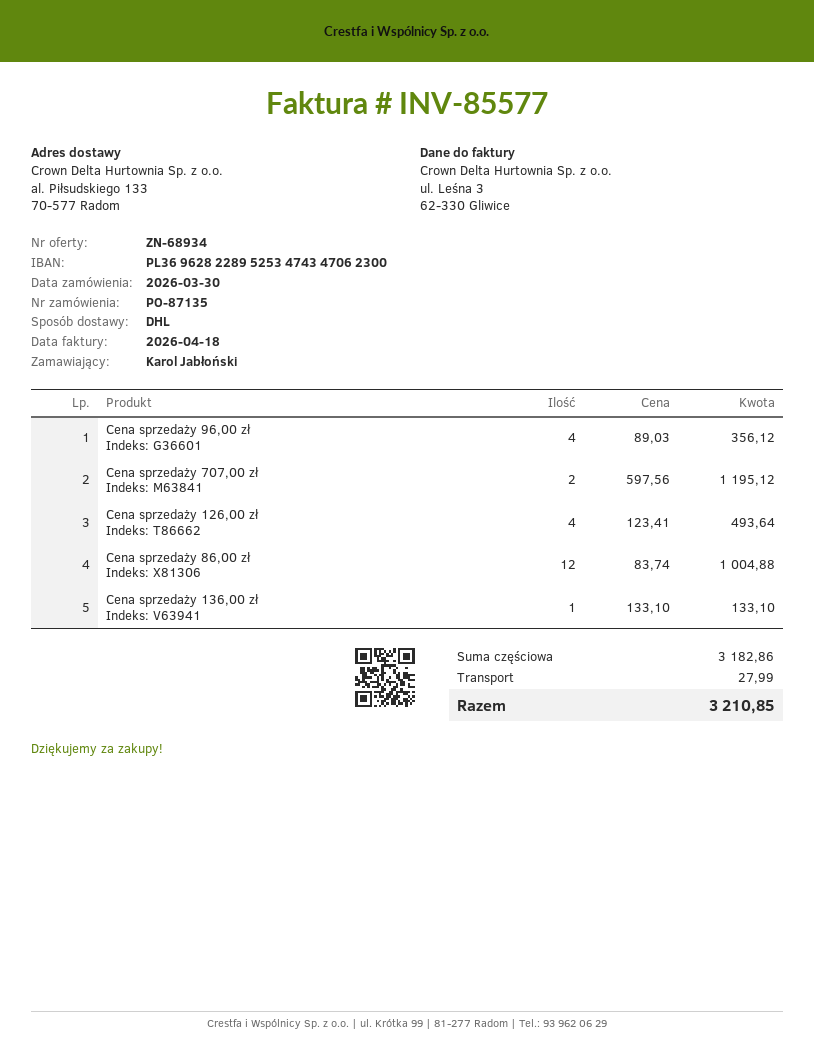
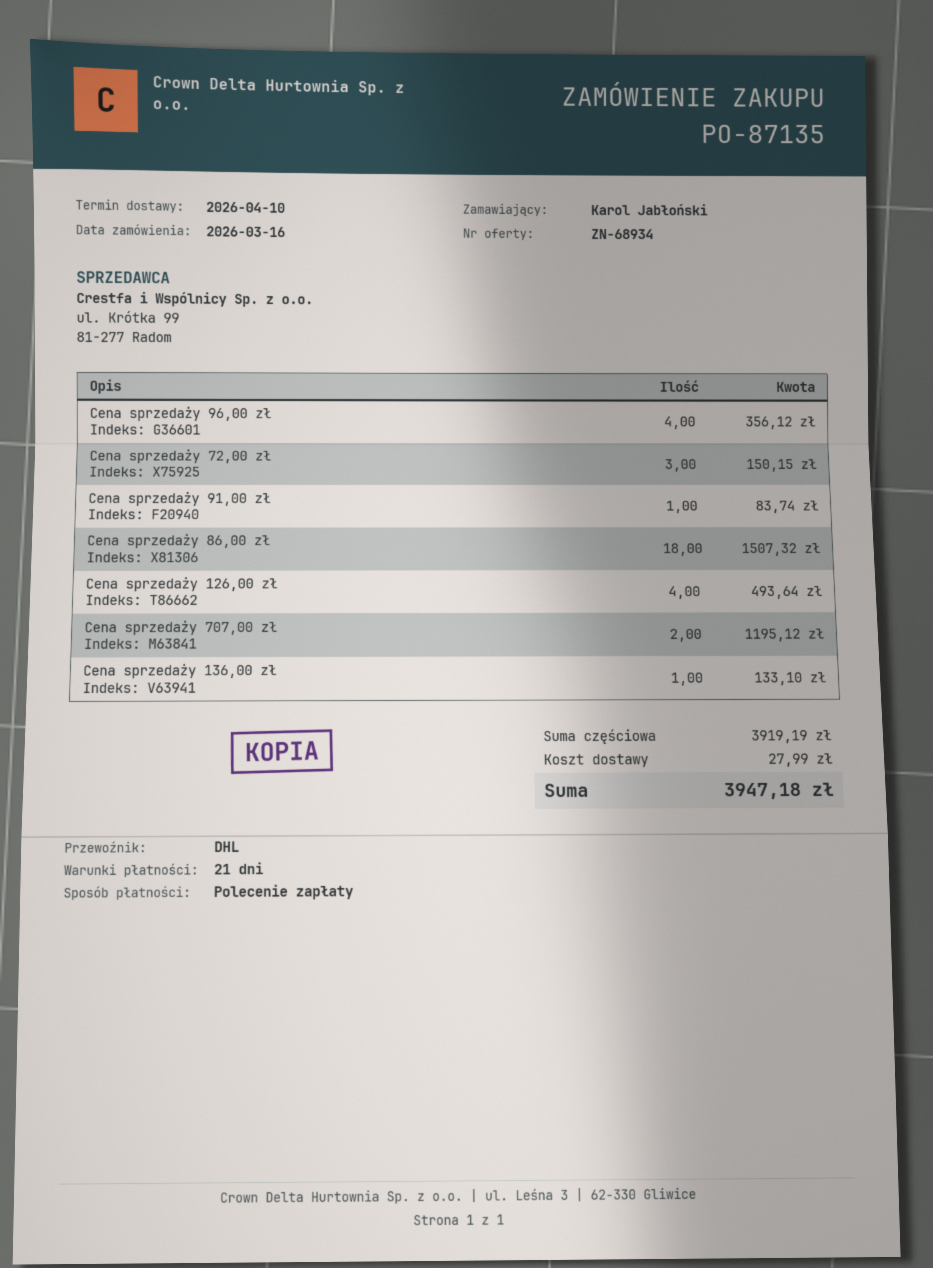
order date: 2026-03-30 -> 2026-03-16
Cena sprzedaży 86,00 zł: 12 for 1004.88 -> 18 for 1507.32
Cena sprzedaży 72,00 zł: none -> 3 for 150.15
Cena sprzedaży 91,00 zł: none -> 1 for 83.74
subtotal: 3182.86 -> 3919.19
total: 3210.85 -> 3947.18

